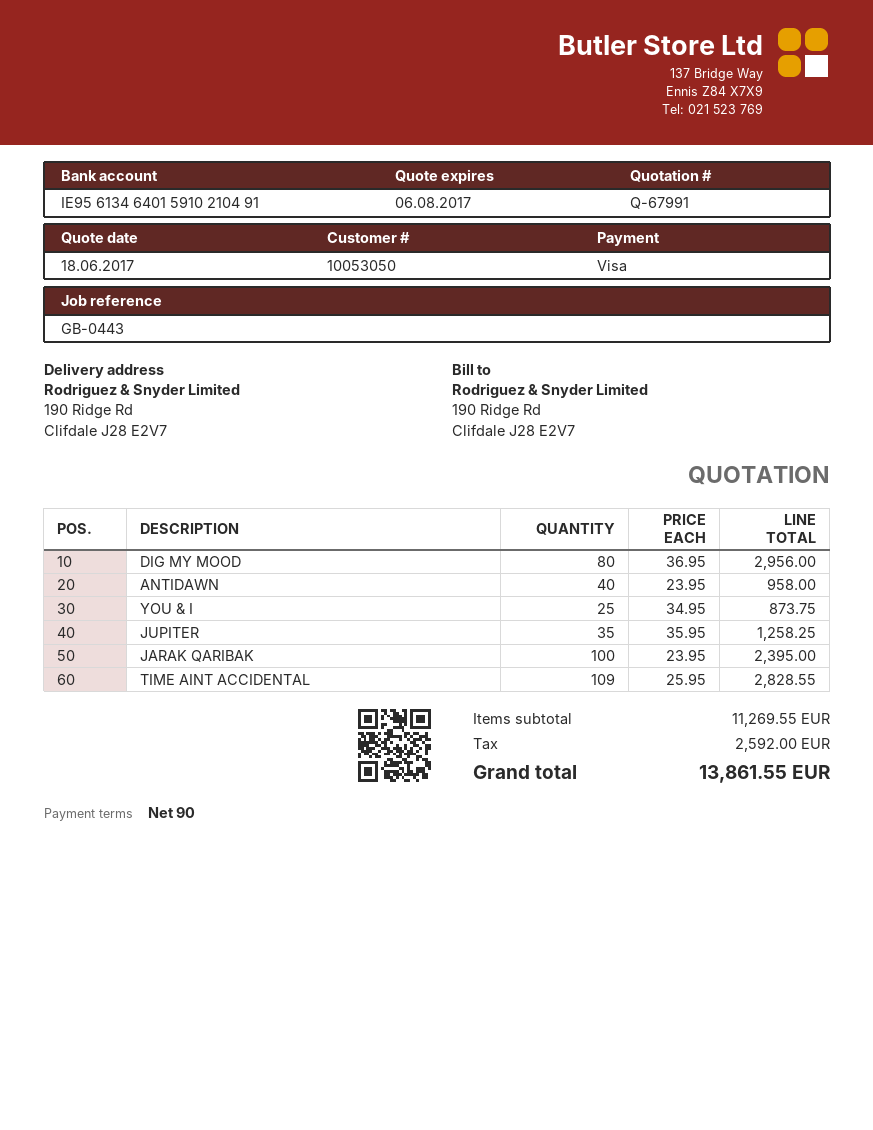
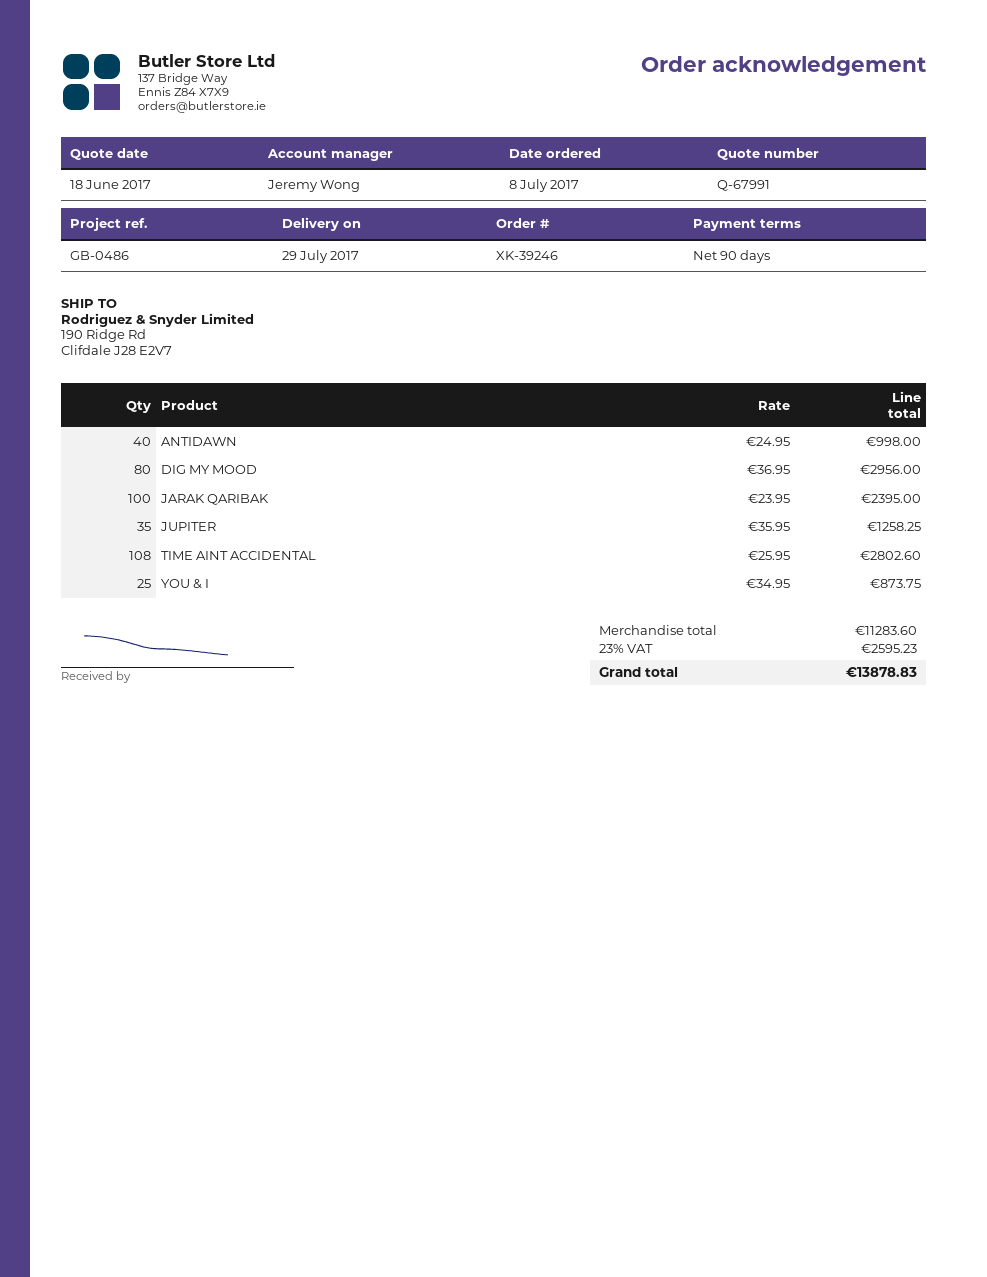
reference: GB-0443 -> GB-0486
ANTIDAWN: 40 x 23.95 = 958.00 -> 40 x 24.95 = 998.00
TIME AINT ACCIDENTAL: 109 x 25.95 = 2828.55 -> 108 x 25.95 = 2802.60
subtotal: 11269.55 -> 11283.60
tax: 2592.00 -> 2595.23
total: 13861.55 -> 13878.83

